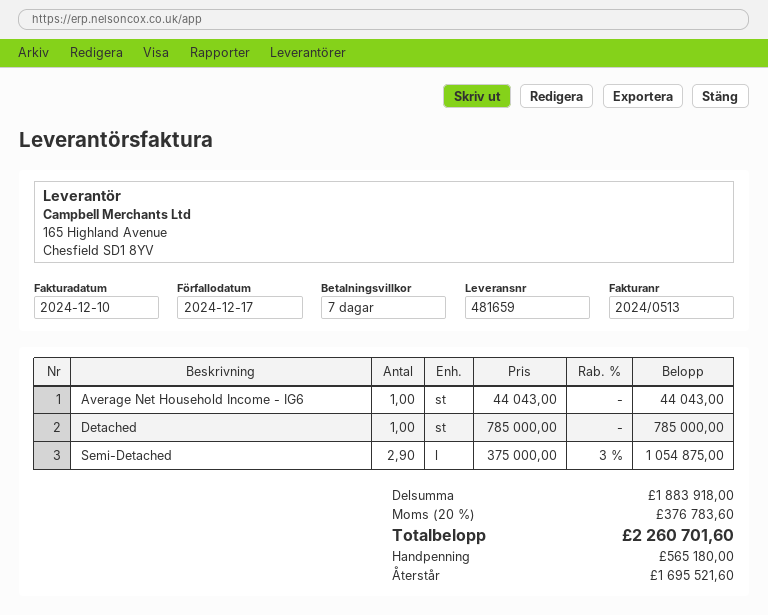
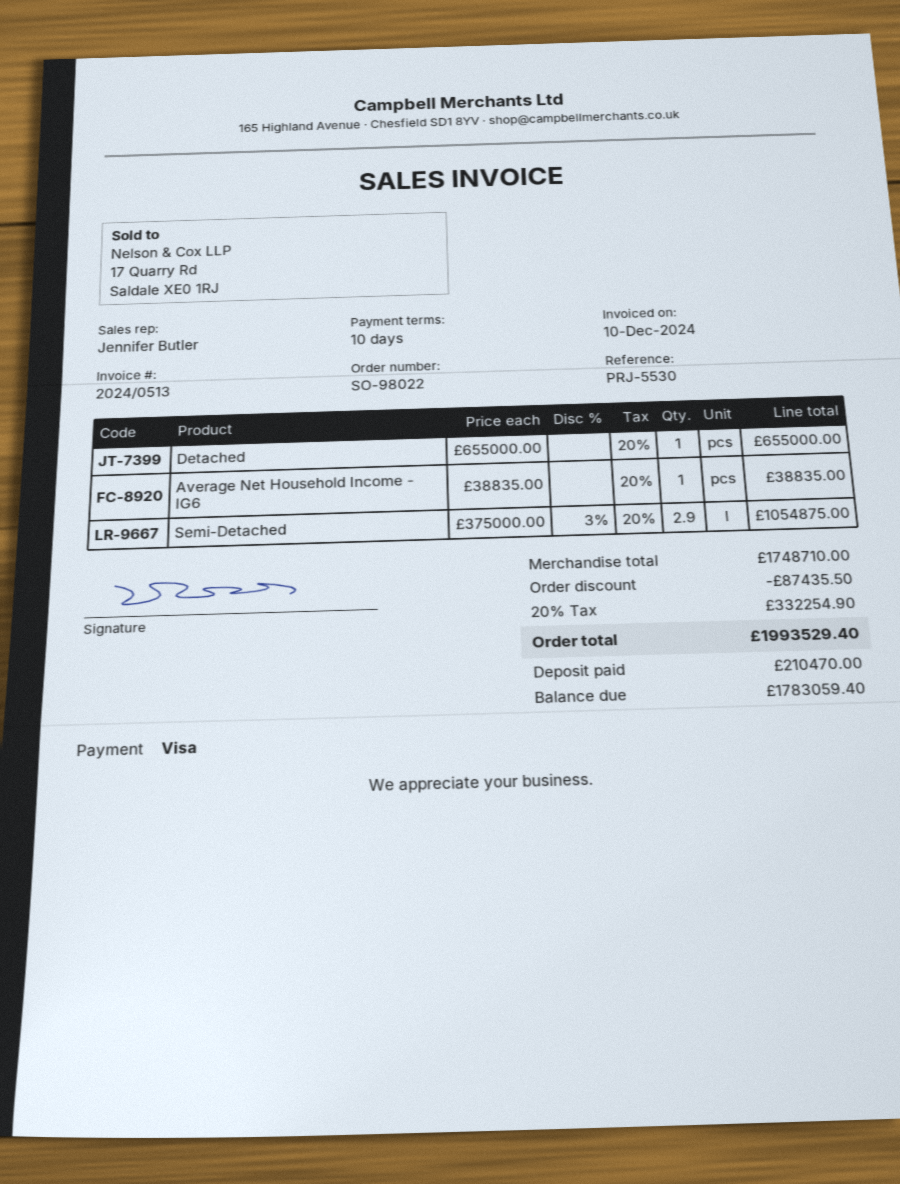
payment terms: 7 days -> 10 days
Average Net Household Income - IG6: 1 x 44043.00 = 44043.00 -> 1 x 38835.00 = 38835.00
Detached: 1 x 785000.00 = 785000.00 -> 1 x 655000.00 = 655000.00
subtotal: 1883918.00 -> 1748710.00
discount: none -> 87435.50
tax: 20% = 376783.60 -> 20% = 332254.90
total: 2260701.60 -> 1993529.40
deposit: 565180.00 -> 210470.00
balance: 1695521.60 -> 1783059.40

